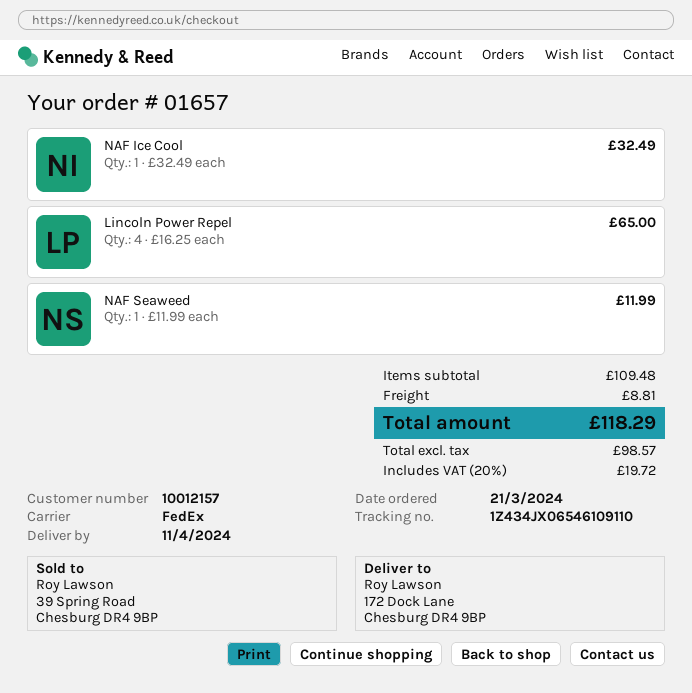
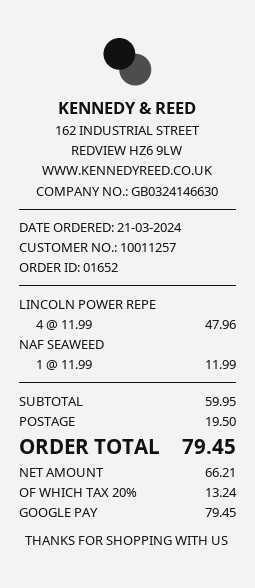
order number: 01657 -> 01652
customer number: 10012157 -> 10011257
NAF Ice Cool: 1 x 32.49 = 32.49 -> none
Lincoln Power Repel: 4 x 16.25 = 65.00 -> 4 x 11.99 = 47.96
subtotal: 109.48 -> 59.95
shipping: 8.81 -> 19.50
net: 98.57 -> 66.21
tax: 20% = 19.72 -> 20% = 13.24
total: 118.29 -> 79.45

